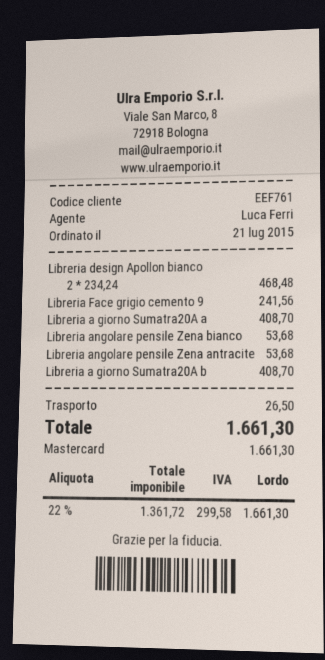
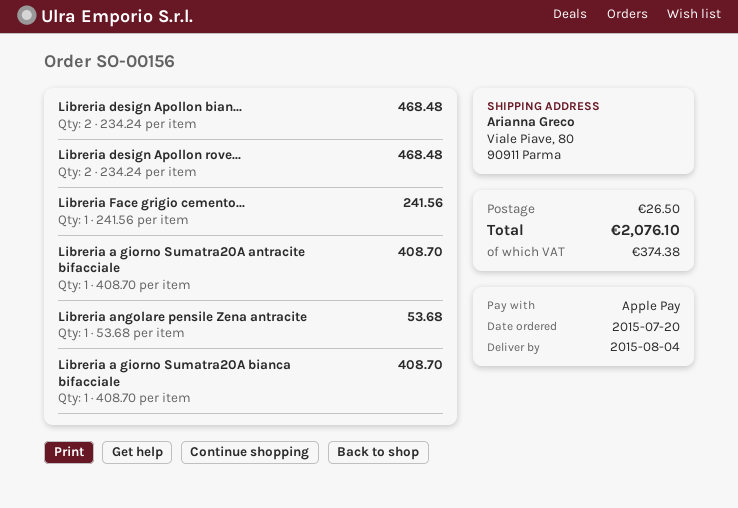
order date: 2015-07-21 -> 2015-07-20
payment method: Mastercard -> Apple Pay
Libreria angolare pensile Zena bianco: 1 x 53.68 = 53.68 -> none
Libreria design Apollon rove...: none -> 2 x 234.24 = 468.48
tax: 299.58 -> 374.38
total: 1661.30 -> 2076.10

